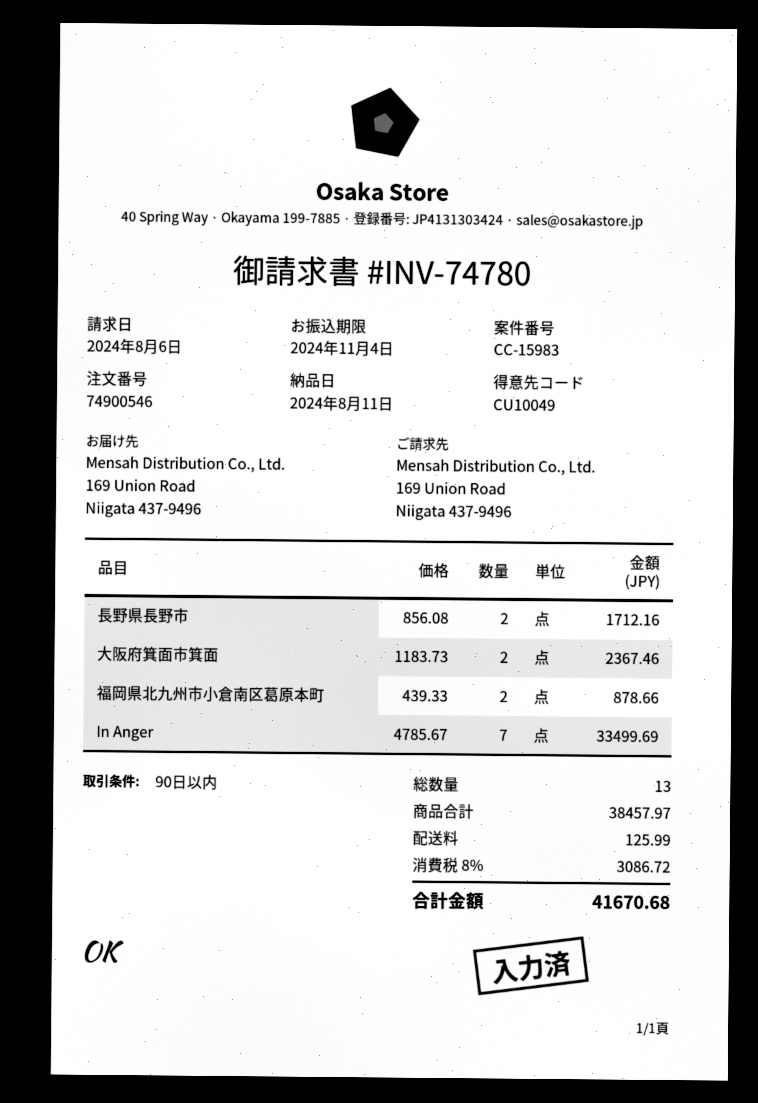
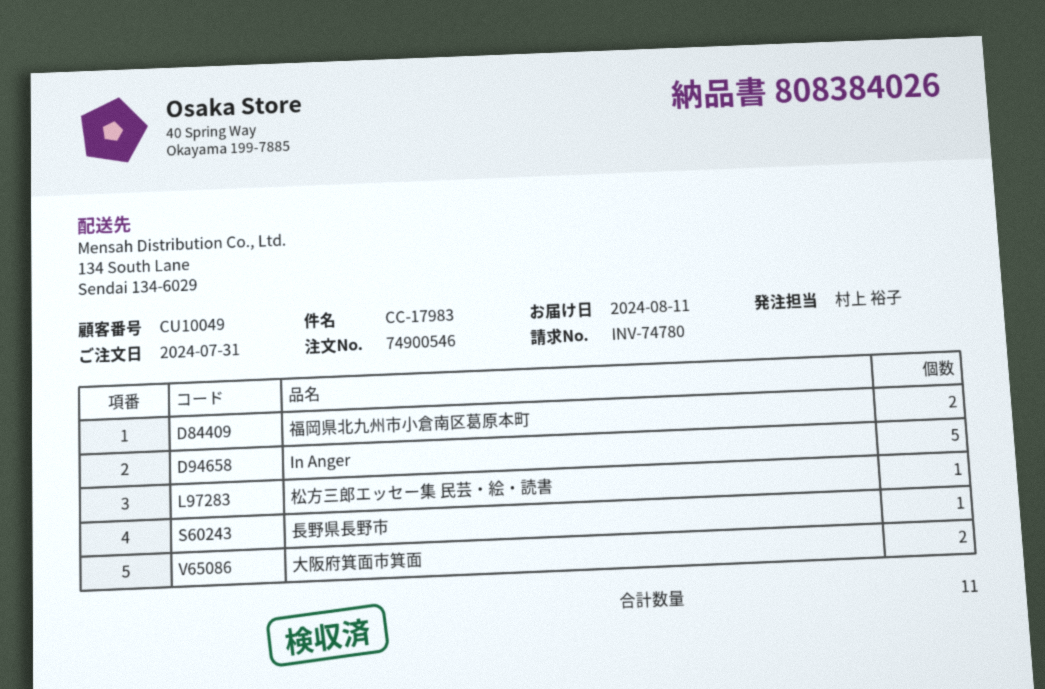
reference: CC-15983 -> CC-17983
ship to: 169 Union Road, Niigata 437-9496 -> 134 South Lane, Sendai 134-6029
長野県長野市: 2 -> 1
In Anger: 7 -> 5
松方三郎エッセー集 民芸・絵・読書: none -> 1
total quantity: 13 -> 11

